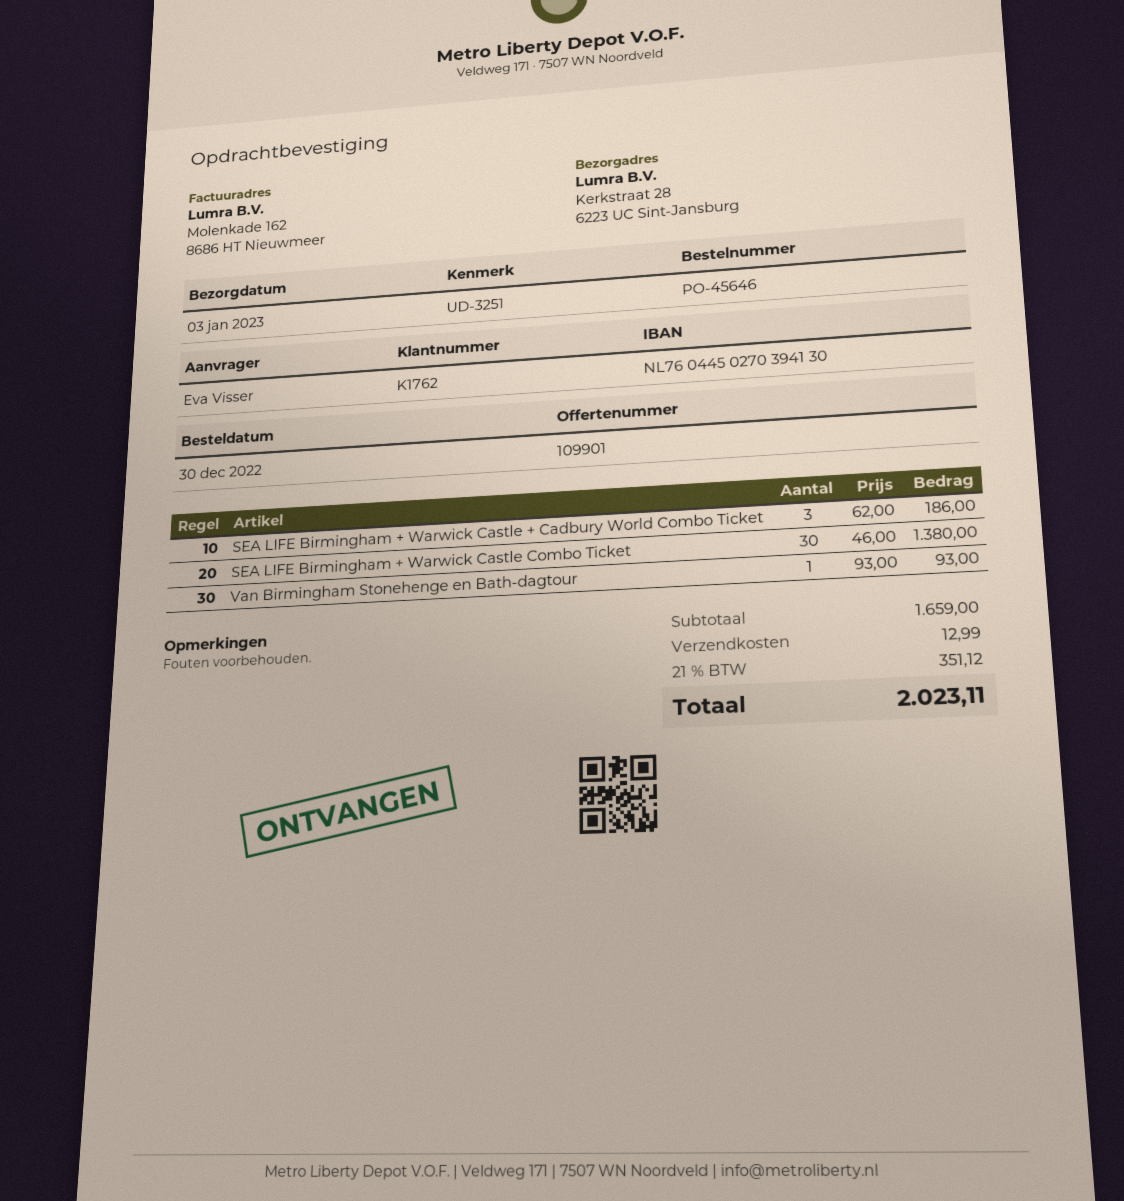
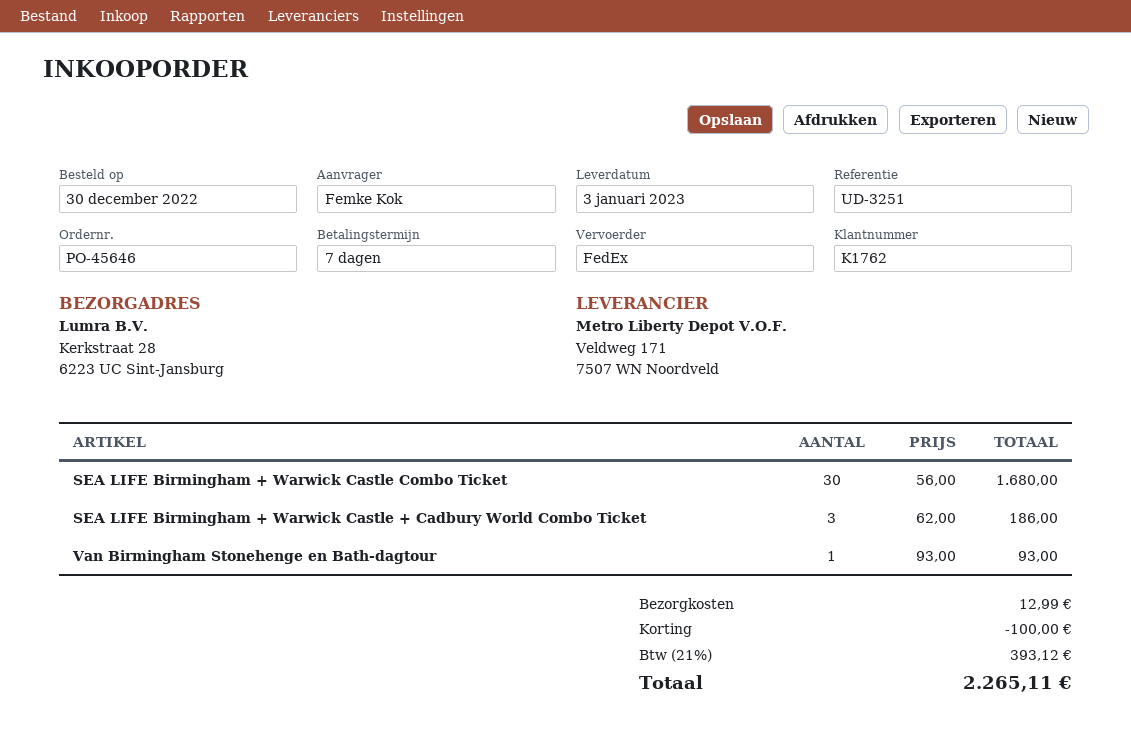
ordered by: Eva Visser -> Femke Kok
SEA LIFE Birmingham + Warwick Castle Combo Ticket: 30 x 46.00 = 1380.00 -> 30 x 56.00 = 1680.00
discount: none -> 100.00
tax: 21% = 351.12 -> 21% = 393.12
total: 2023.11 -> 2265.11

